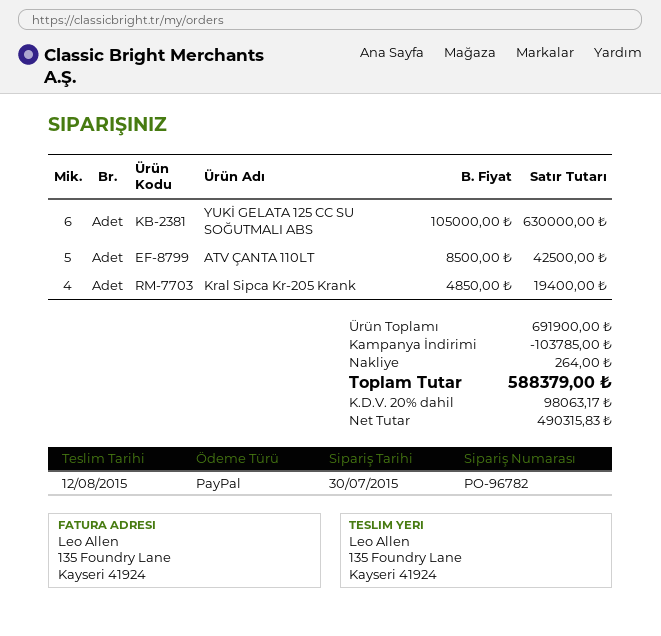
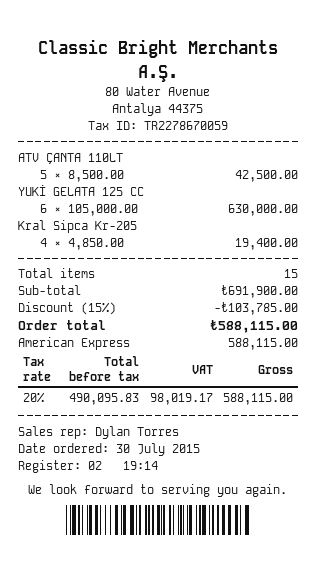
payment method: PayPal -> American Express
shipping: 264.00 -> none
net: 490315.83 -> 490095.83
tax: 20% = 98063.17 -> 20% = 98019.17
total: 588379.00 -> 588115.00

